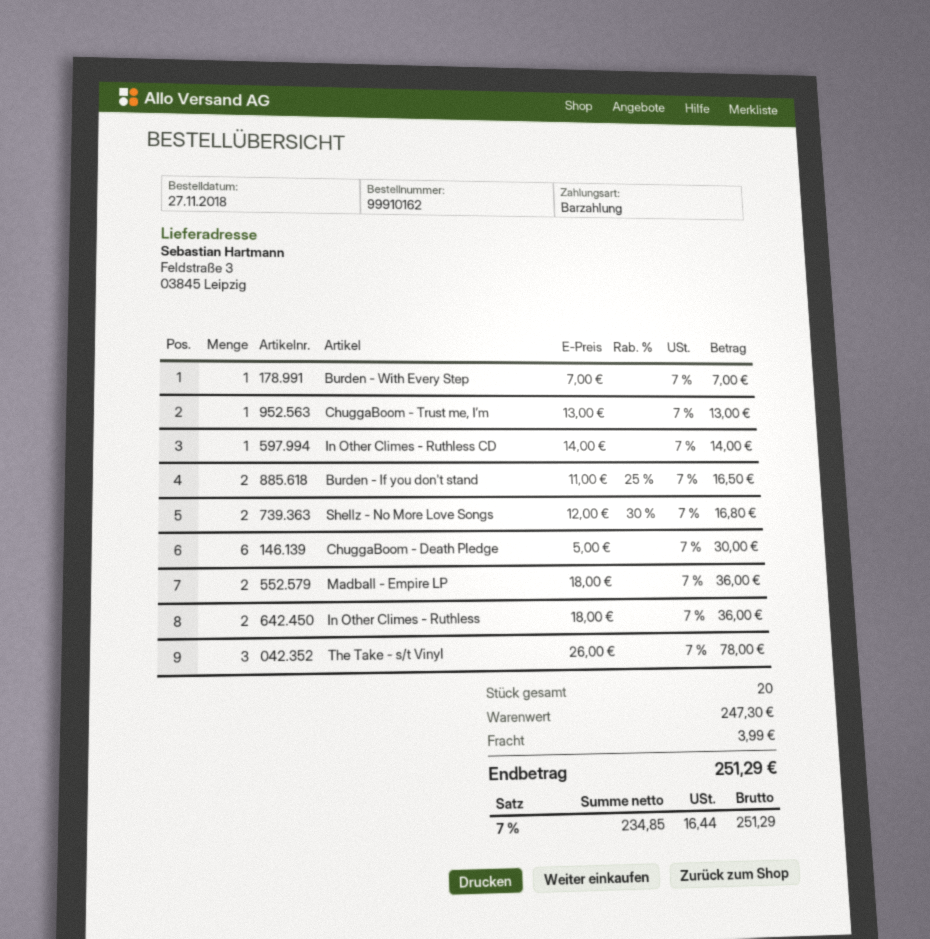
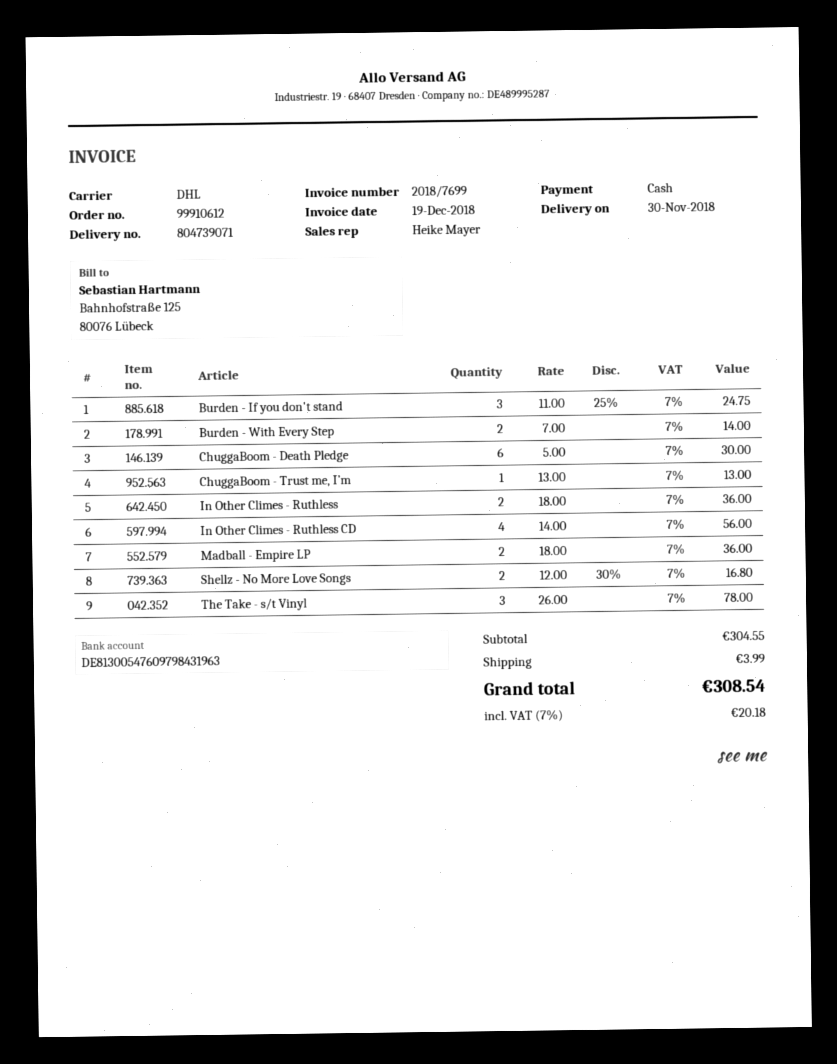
order number: 99910162 -> 99910612
Burden - With Every Step: 1 x 7.00 = 7.00 -> 2 x 7.00 = 14.00
In Other Climes - Ruthless CD: 1 x 14.00 = 14.00 -> 4 x 14.00 = 56.00
Burden - If you don't stand: 2 x 11.00 - 25% = 16.50 -> 3 x 11.00 - 25% = 24.75
subtotal: 247.30 -> 304.55
tax: 7% = 16.44 -> 7% = 20.18
total: 251.29 -> 308.54

